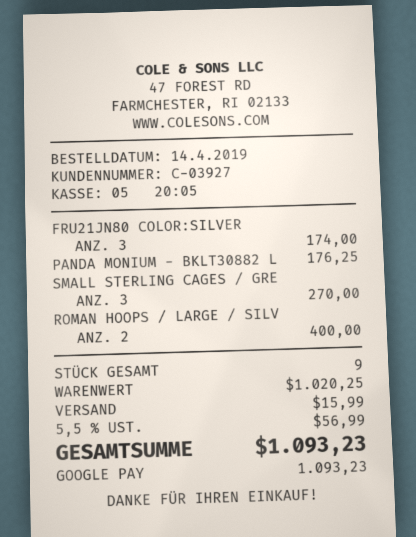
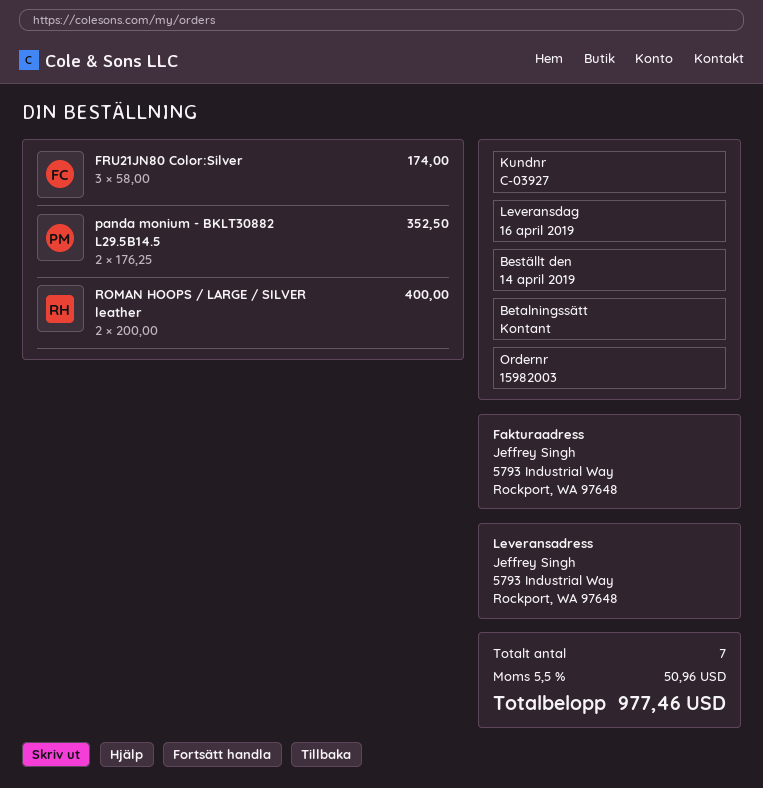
payment method: Google Pay -> cash
PANDA MONIUM - BKLT30882 L: 1 for 176.25 -> 2 for 352.50
SMALL STERLING CAGES / GRE: 3 for 270.00 -> none
total quantity: 9 -> 7
shipping: 15.99 -> none
tax: 5.5% = 56.99 -> 5.5% = 50.96
total: 1093.23 -> 977.46

